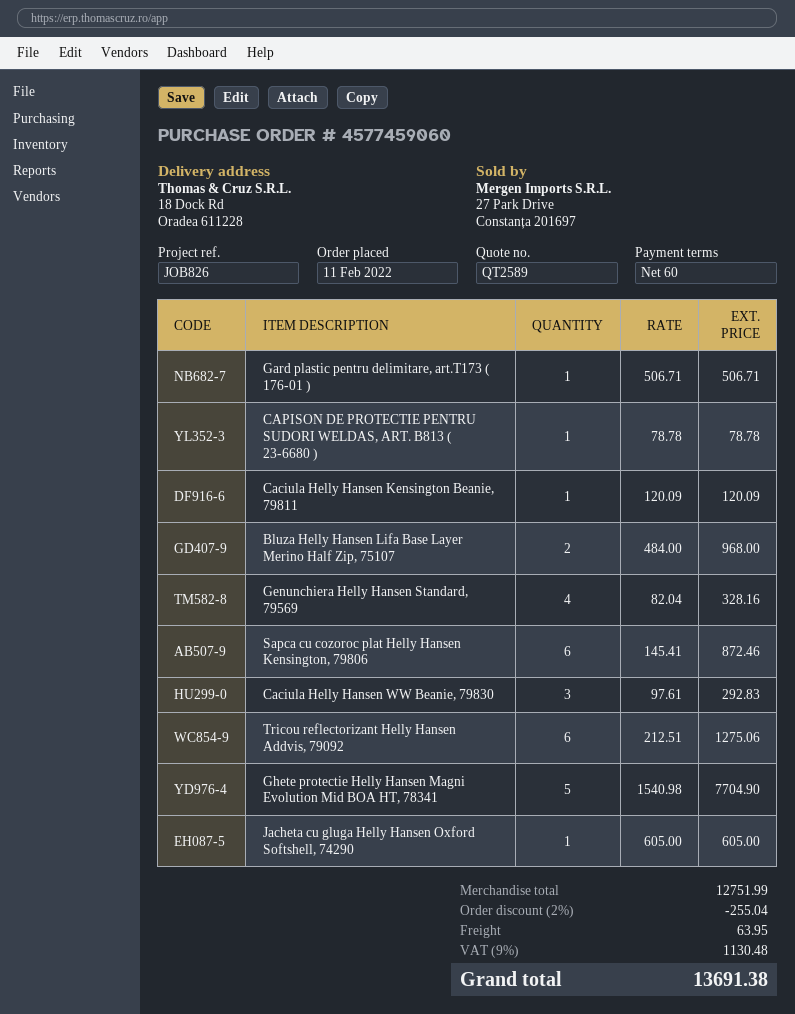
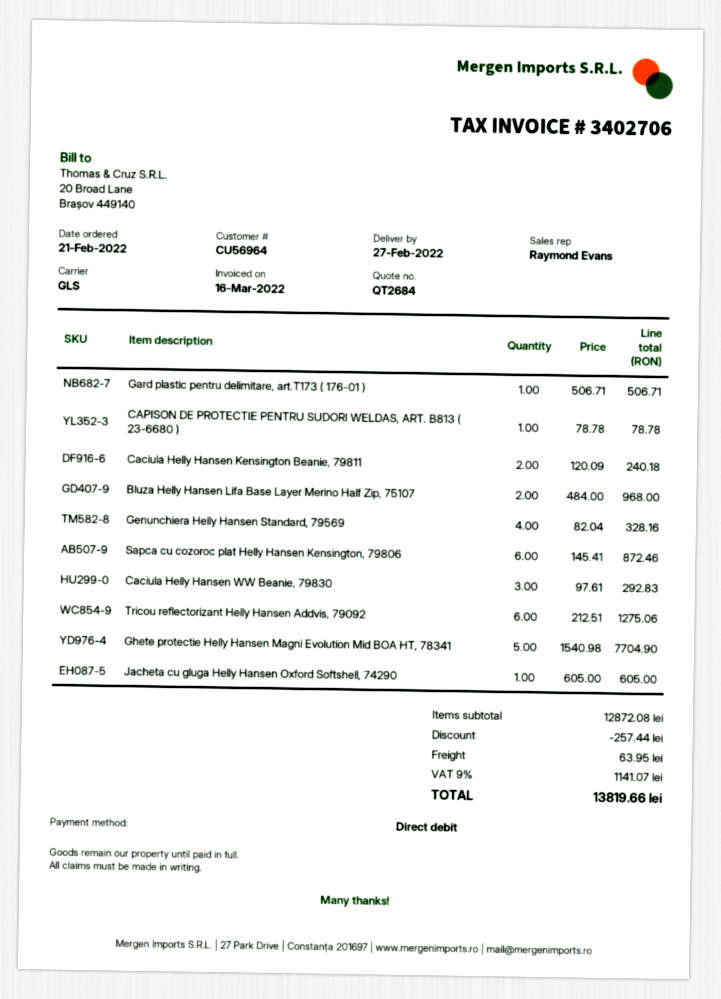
quote number: QT2589 -> QT2684
order date: 2022-02-11 -> 2022-02-21
Caciula Helly Hansen Kensington Beanie, 79811: 1 x 120.09 = 120.09 -> 2 x 120.09 = 240.18
subtotal: 12751.99 -> 12872.08
discount: 255.04 -> 257.44
tax: 9% = 1130.48 -> 9% = 1141.07
total: 13691.38 -> 13819.66

